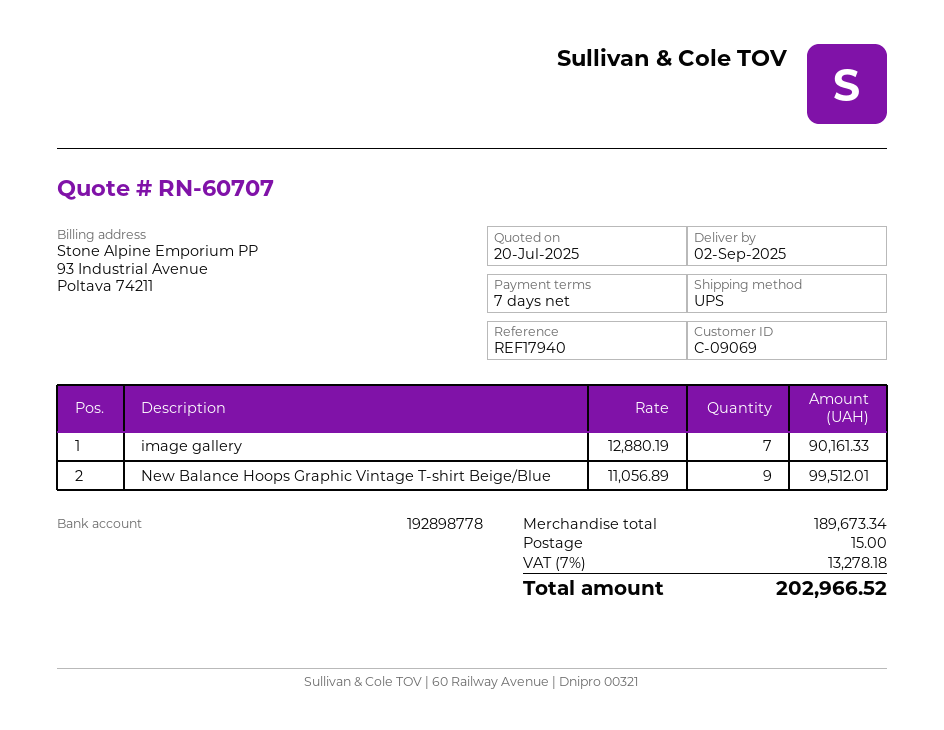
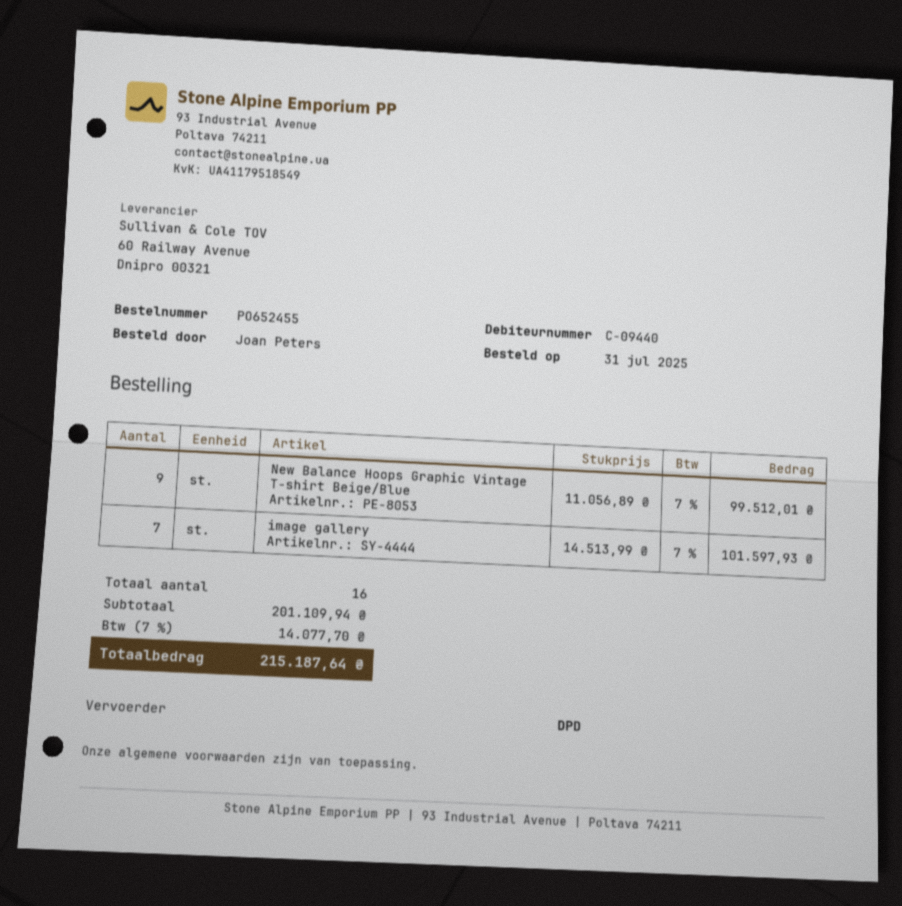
customer number: C-09069 -> C-09440
shipping method: UPS -> DPD
image gallery: 7 x 12880.19 = 90161.33 -> 7 x 14513.99 = 101597.93
subtotal: 189673.34 -> 201109.94
shipping: 15.00 -> none
tax: 7% = 13278.18 -> 7% = 14077.70
total: 202966.52 -> 215187.64

